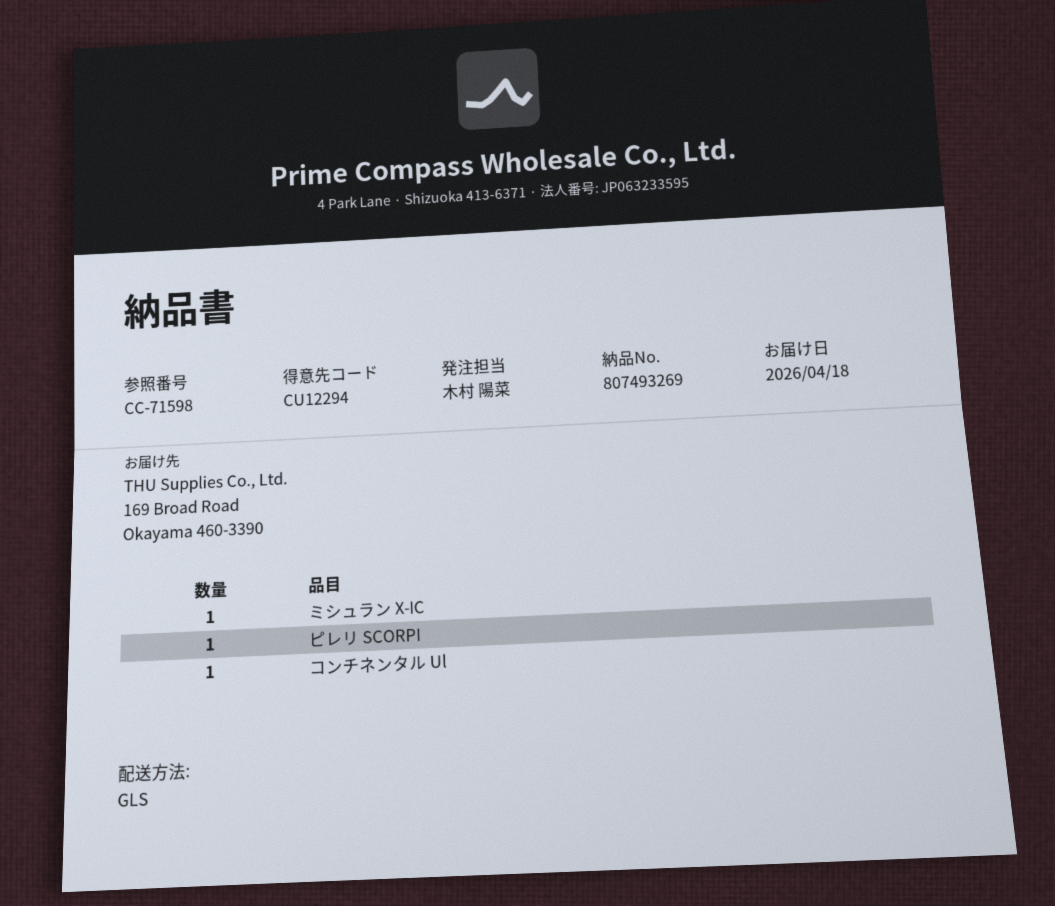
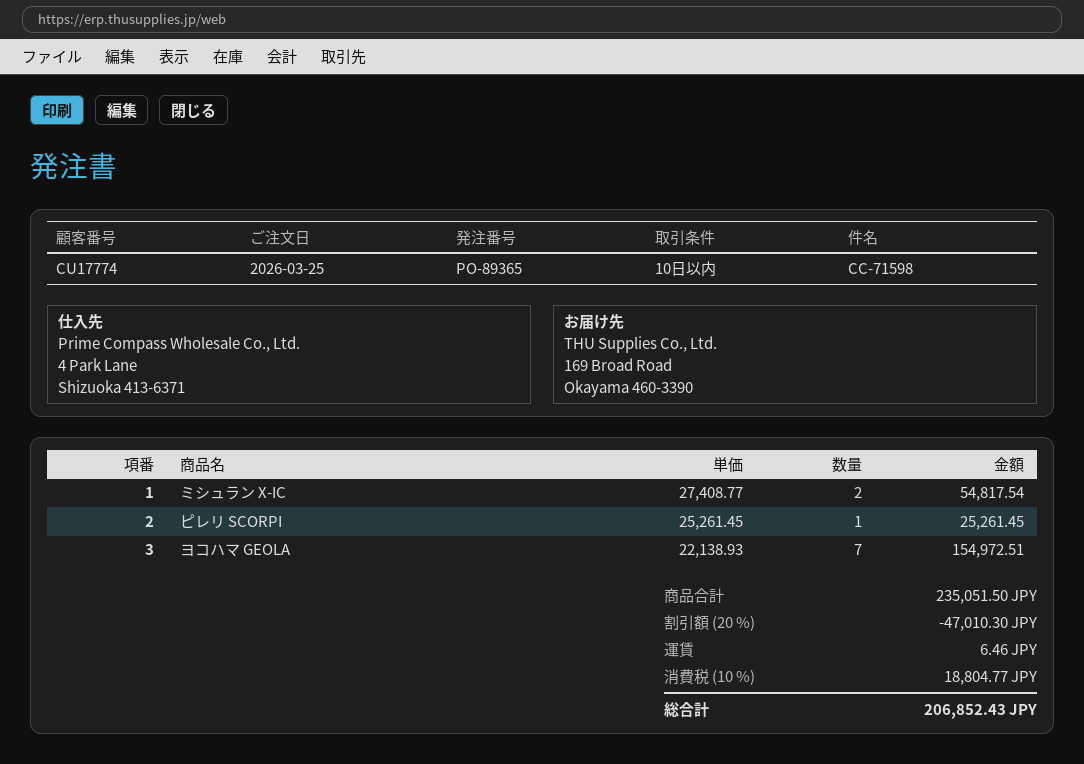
customer number: CU12294 -> CU17774
ミシュラン X-IC: 1 -> 2
コンチネンタル Ul: 1 -> none
ヨコハマ GEOLA: none -> 7

